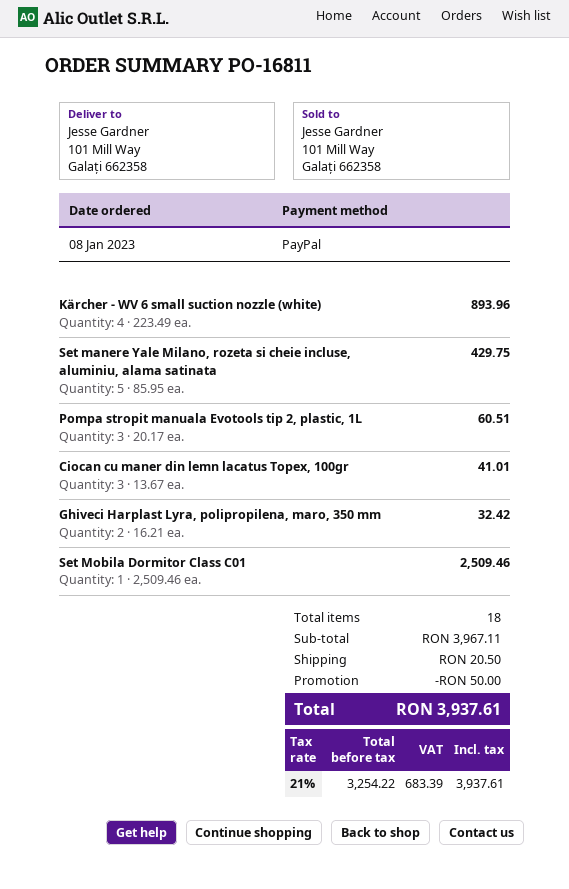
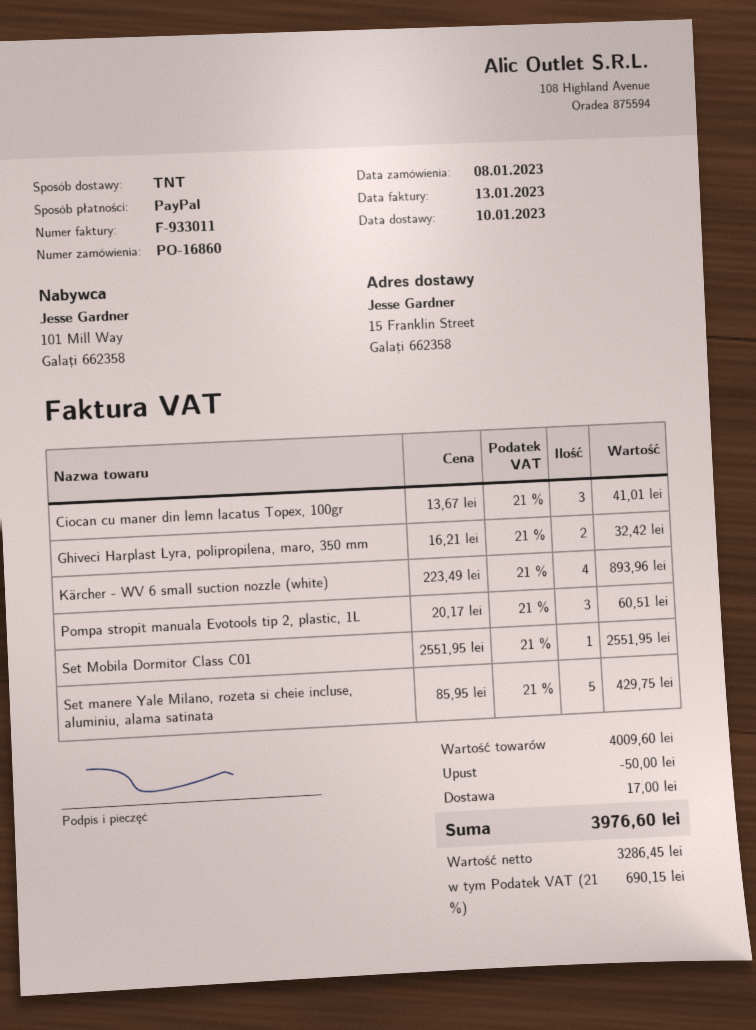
order number: PO-16811 -> PO-16860
ship to: 101 Mill Way, Galați 662358 -> 15 Franklin Street, Galați 662358
Set Mobila Dormitor Class C01: 1 x 2509.46 = 2509.46 -> 1 x 2551.95 = 2551.95
subtotal: 3967.11 -> 4009.60
shipping: 20.50 -> 17.00
net: 3254.22 -> 3286.45
tax: 21% = 683.39 -> 21% = 690.15
total: 3937.61 -> 3976.60

